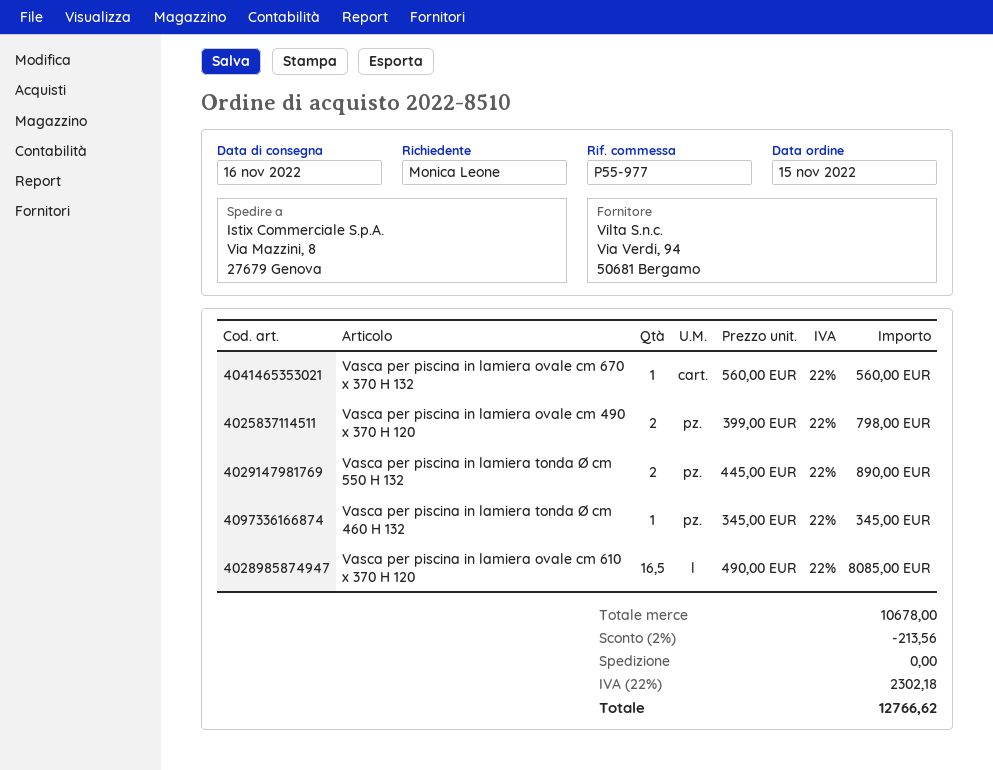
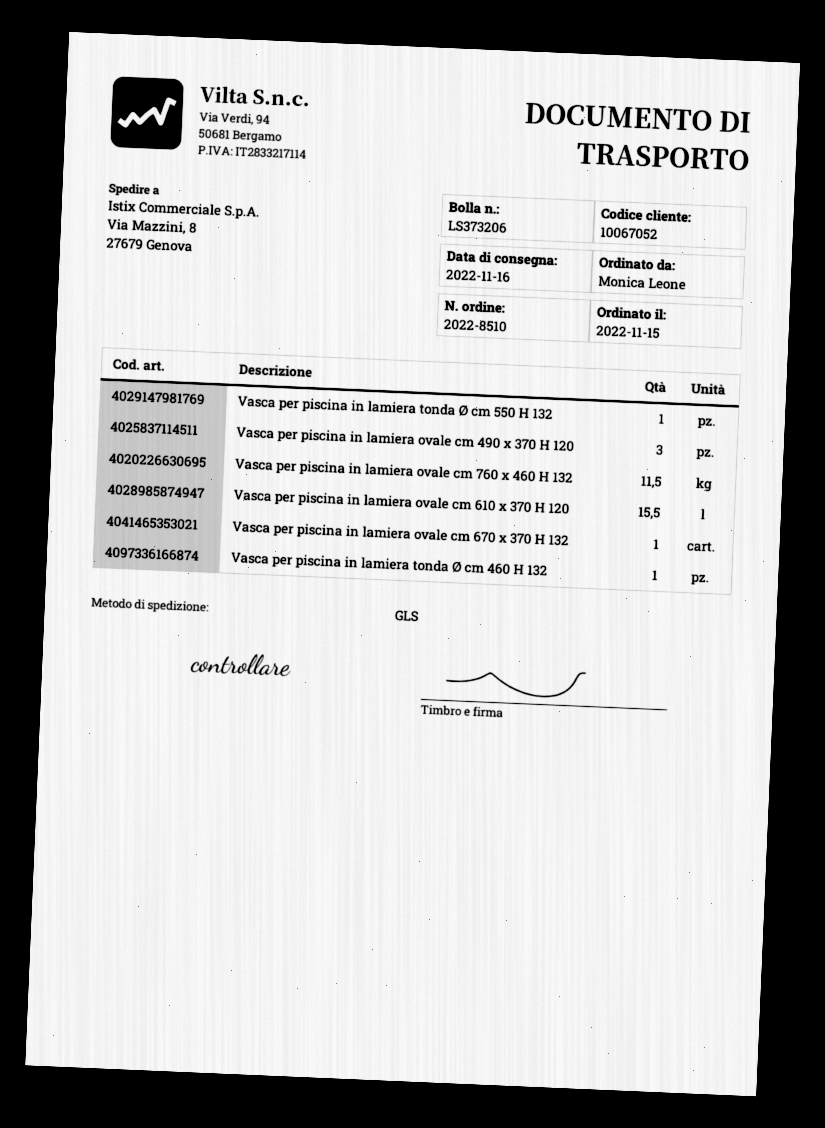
Vasca per piscina in lamiera ovale cm 490 x 370 H 120: 2 -> 3
Vasca per piscina in lamiera tonda Ø cm 550 H 132: 2 -> 1
Vasca per piscina in lamiera ovale cm 610 x 370 H 120: 16.5 -> 15.5
Vasca per piscina in lamiera ovale cm 760 x 460 H 132: none -> 11.5

